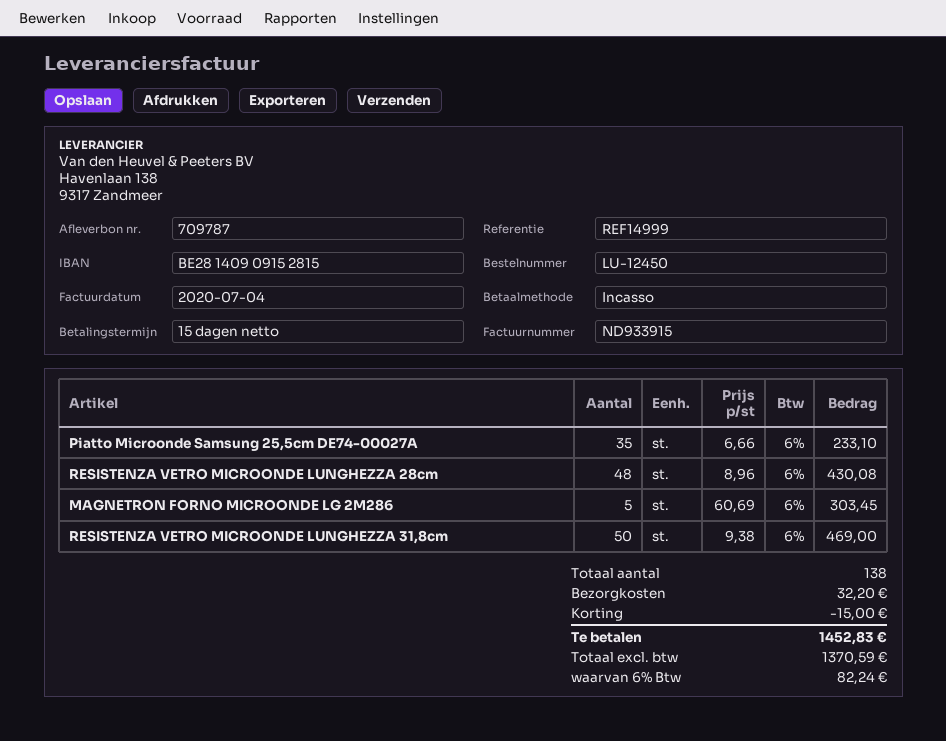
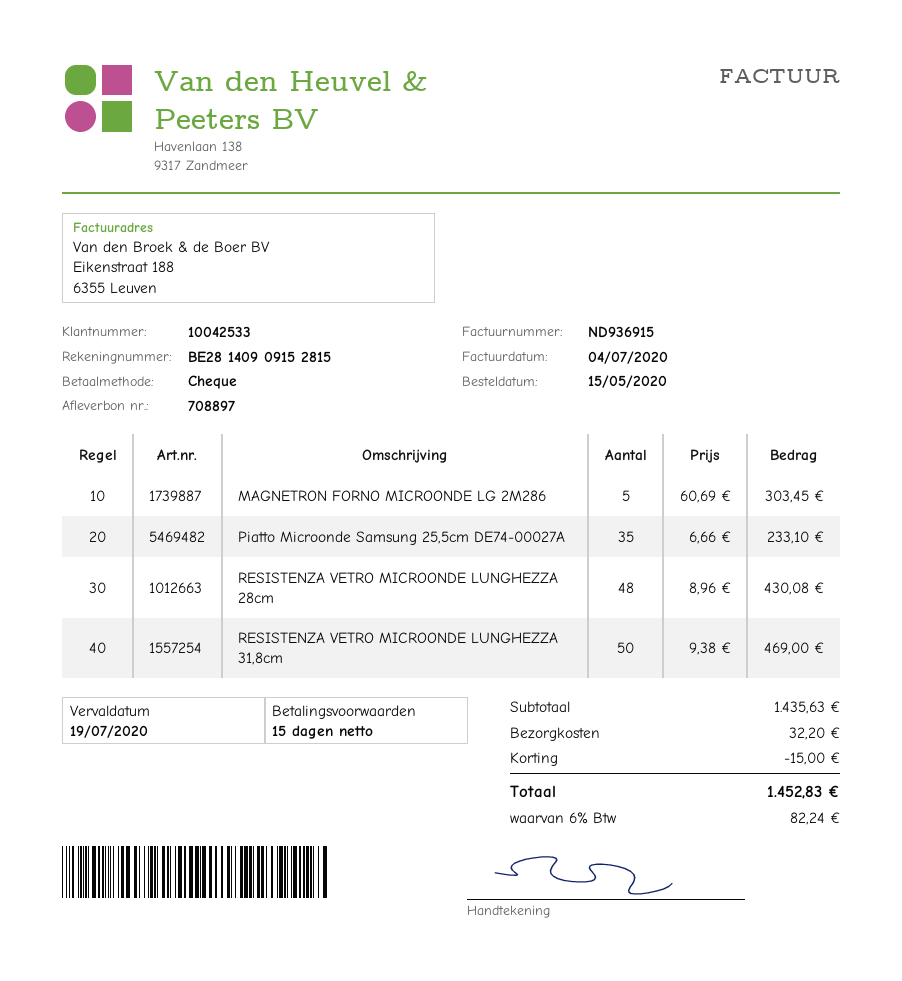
delivery note number: 709787 -> 708897
invoice number: ND933915 -> ND936915
payment method: direct debit -> cheque

